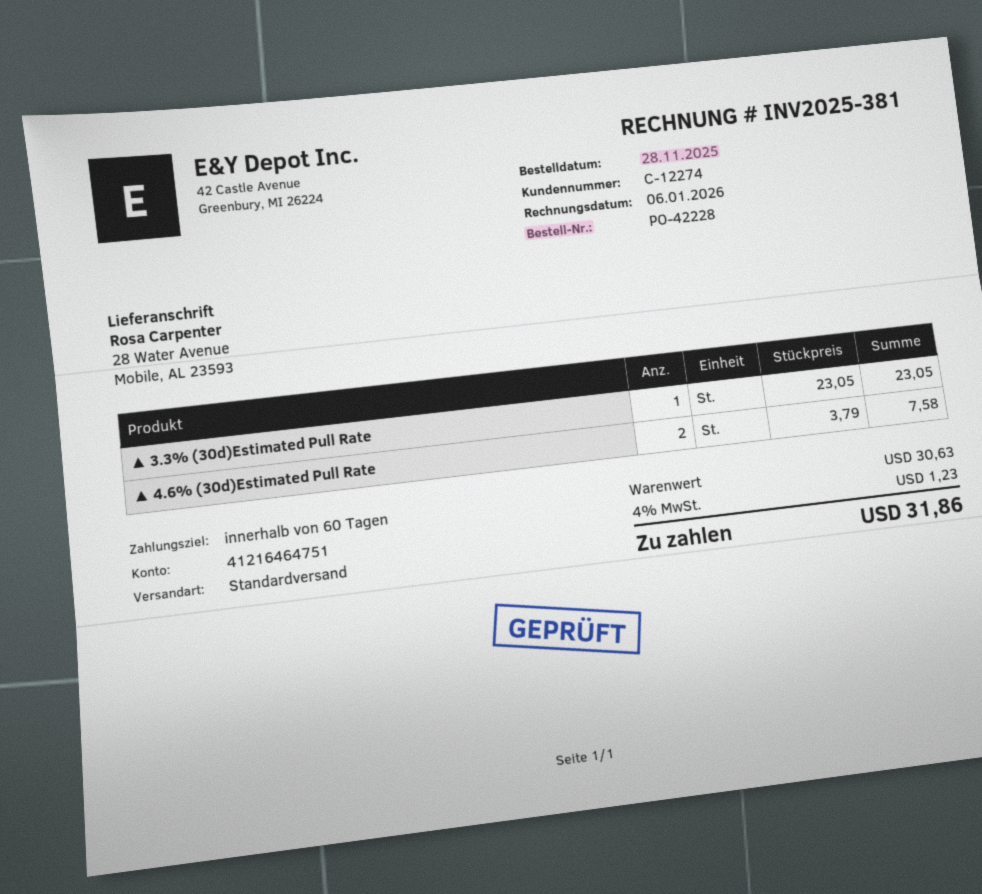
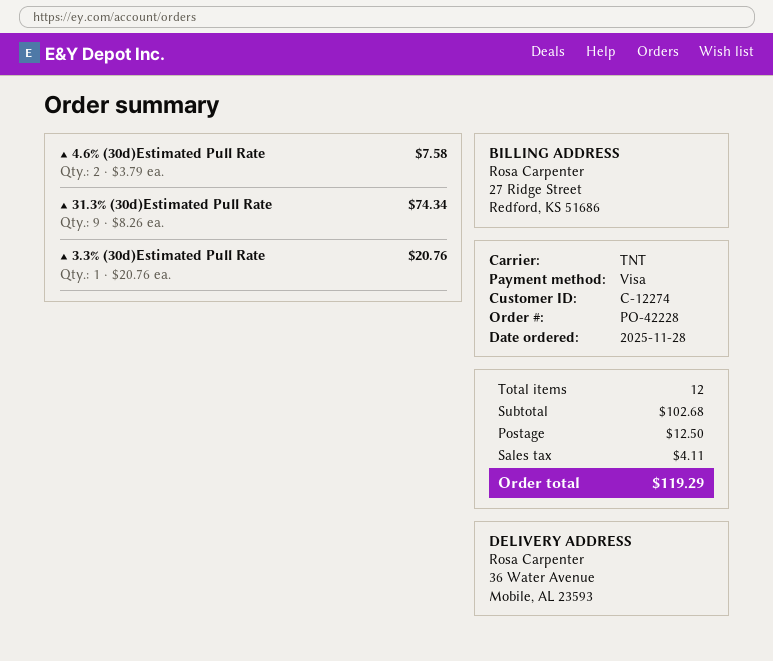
shipping method: standard -> TNT
ship to: 28 Water Avenue, Mobile, AL 23593 -> 36 Water Avenue, Mobile, AL 23593
▲ 3.3% (30d)Estimated Pull Rate: 1 x 23.05 = 23.05 -> 1 x 20.76 = 20.76
▲ 31.3% (30d)Estimated Pull Rate: none -> 9 x 8.26 = 74.34
subtotal: 30.63 -> 102.68
shipping: none -> 12.50
tax: 1.23 -> 4.11
total: 31.86 -> 119.29

